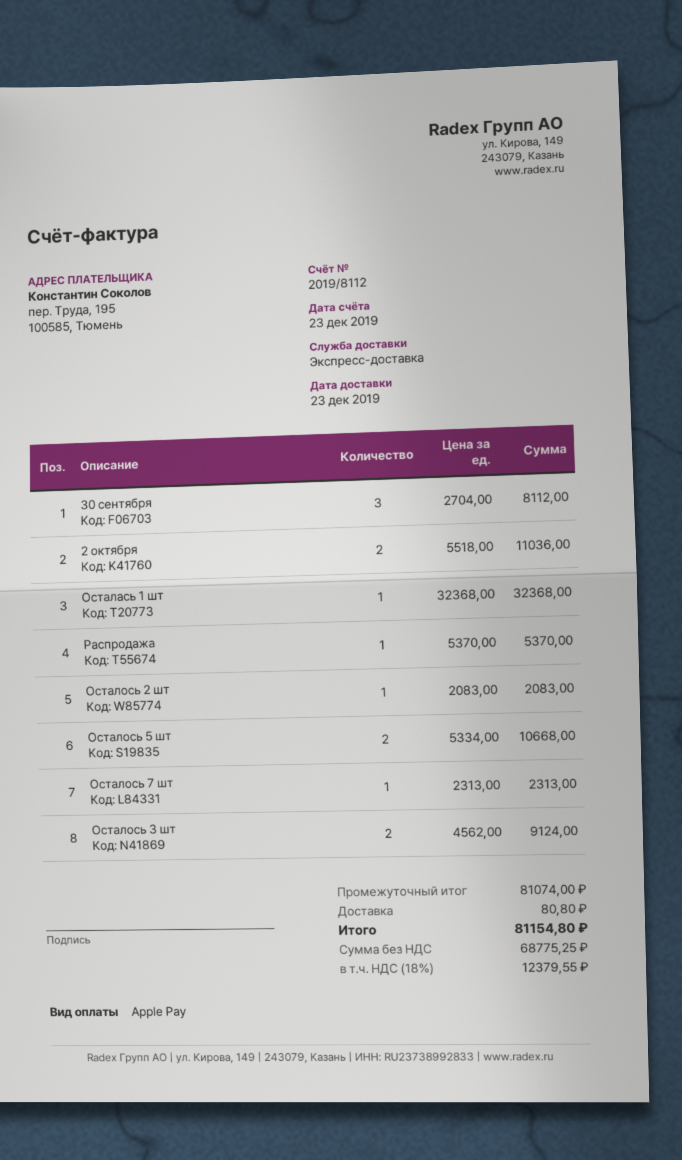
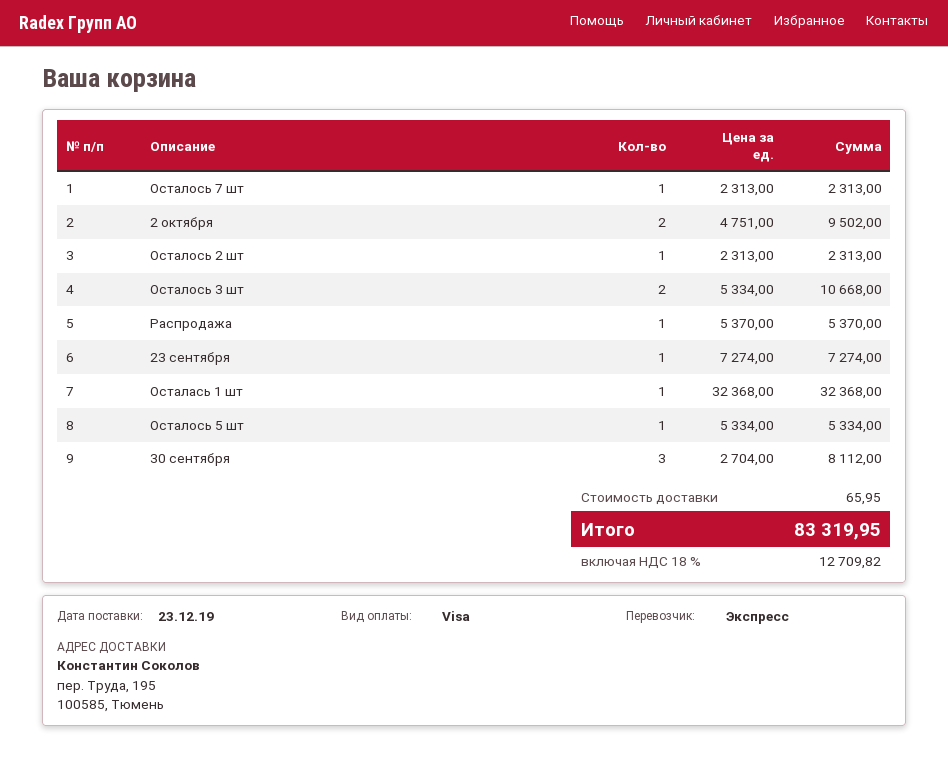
payment method: Apple Pay -> Visa
2 октября: 2 x 5518.00 = 11036.00 -> 2 x 4751.00 = 9502.00
Осталось 2 шт: 1 x 2083.00 = 2083.00 -> 1 x 2313.00 = 2313.00
Осталось 5 шт: 2 x 5334.00 = 10668.00 -> 1 x 5334.00 = 5334.00
Осталось 3 шт: 2 x 4562.00 = 9124.00 -> 2 x 5334.00 = 10668.00
23 сентября: none -> 1 x 7274.00 = 7274.00
shipping: 80.80 -> 65.95
tax: 18% = 12379.55 -> 18% = 12709.82
total: 81154.80 -> 83319.95

